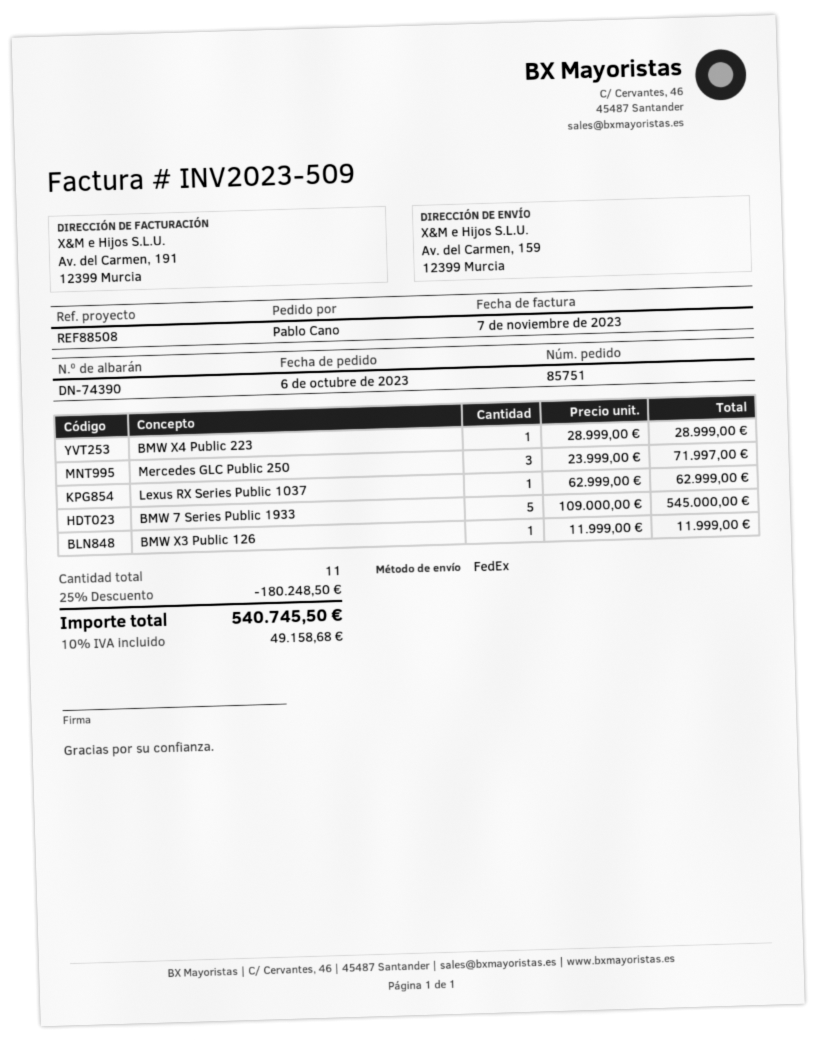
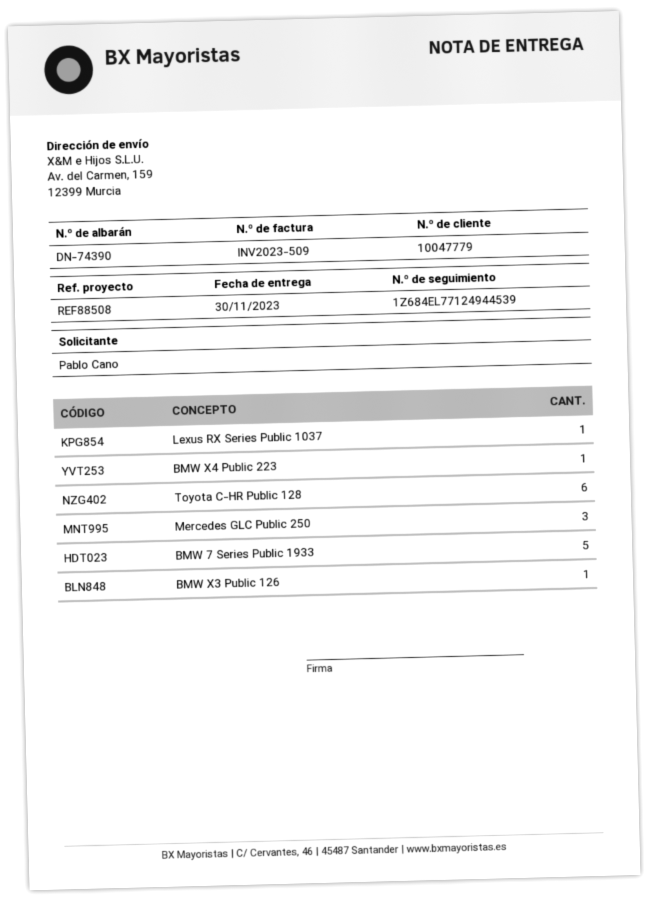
Toyota C-HR Public 128: none -> 6

